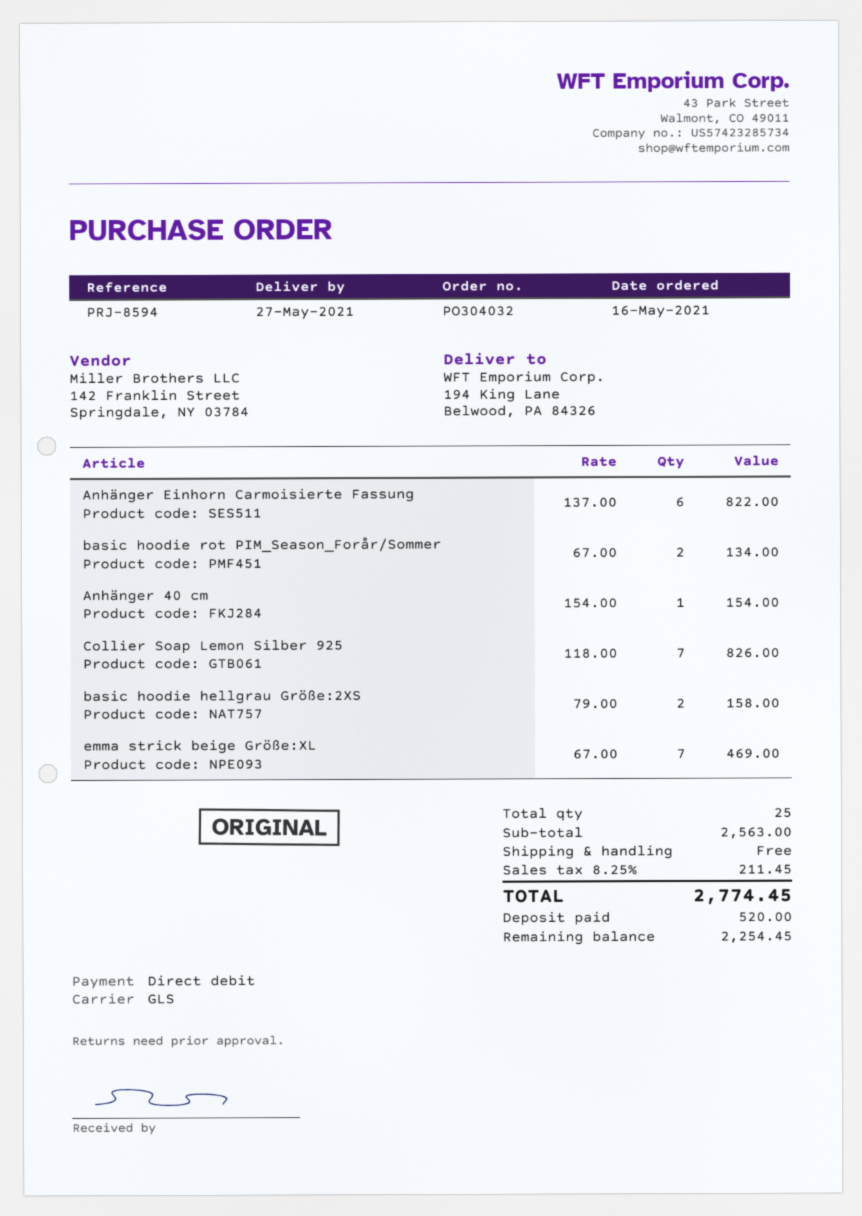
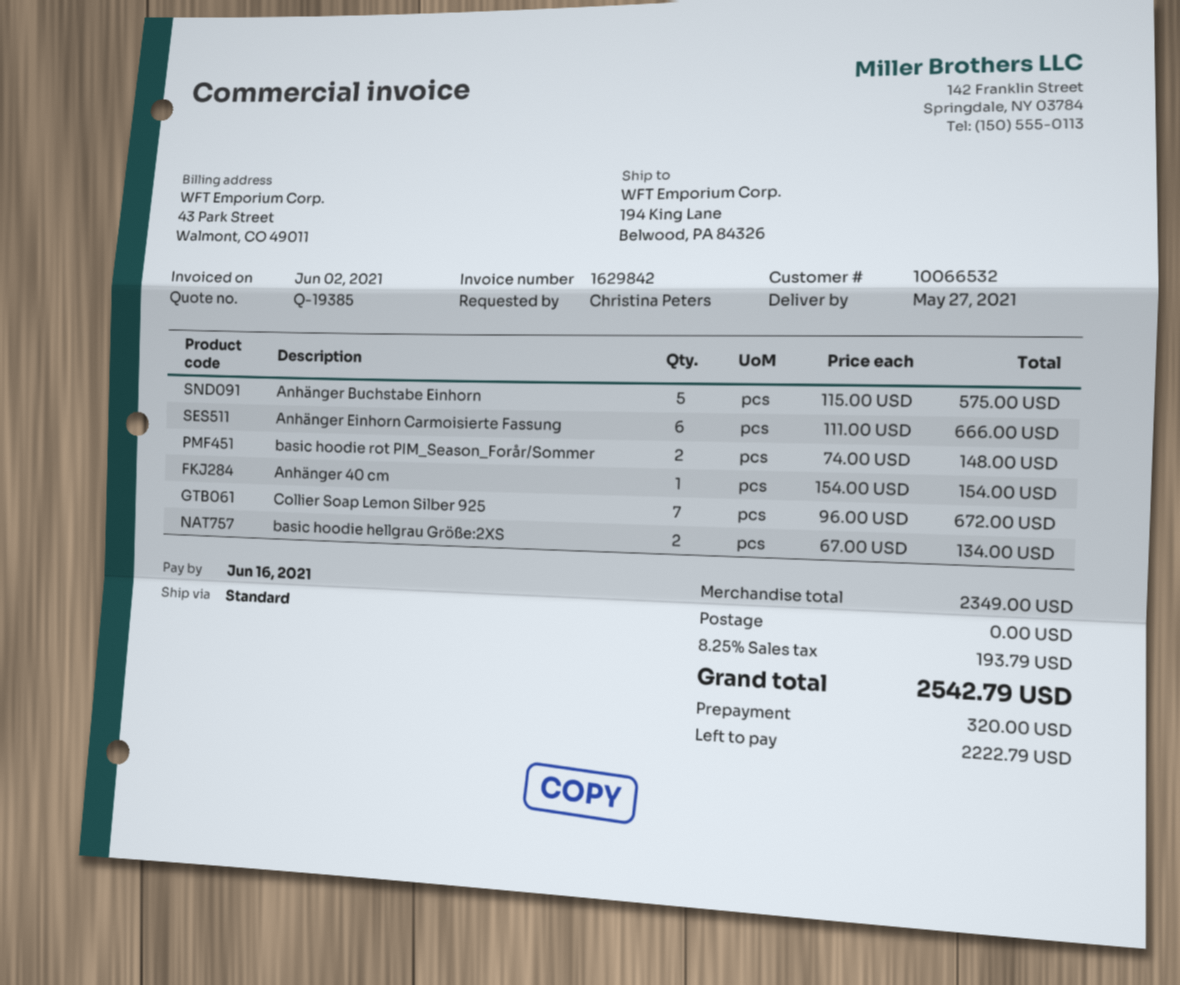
shipping method: GLS -> standard
Anhänger Einhorn Carmoisierte Fassung: 6 x 137.00 = 822.00 -> 6 x 111.00 = 666.00
basic hoodie rot PIM_Season_Forår/Sommer: 2 x 67.00 = 134.00 -> 2 x 74.00 = 148.00
Collier Soap Lemon Silber 925: 7 x 118.00 = 826.00 -> 7 x 96.00 = 672.00
basic hoodie hellgrau Größe:2XS: 2 x 79.00 = 158.00 -> 2 x 67.00 = 134.00
emma strick beige Größe:XL: 7 x 67.00 = 469.00 -> none
Anhänger Buchstabe Einhorn: none -> 5 x 115.00 = 575.00
subtotal: 2563.00 -> 2349.00
tax: 8.25% = 211.45 -> 8.25% = 193.79
total: 2774.45 -> 2542.79
deposit: 520.00 -> 320.00
balance: 2254.45 -> 2222.79

